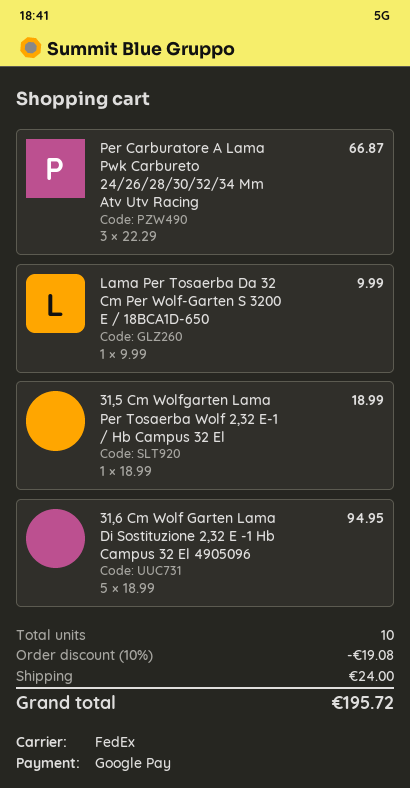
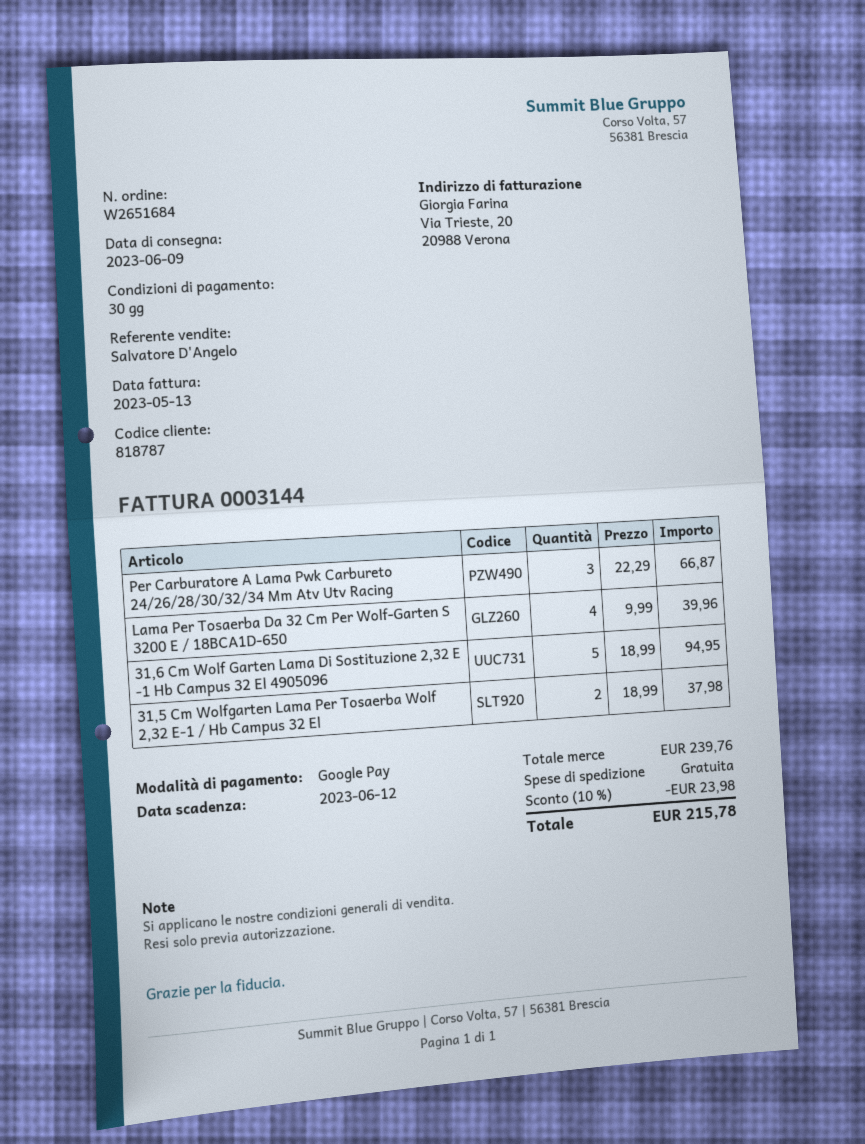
Lama Per Tosaerba Da 32 Cm Per Wolf-Garten S 3200 E / 18BCA1D-650: 1 x 9.99 = 9.99 -> 4 x 9.99 = 39.96
31,5 Cm Wolfgarten Lama Per Tosaerba Wolf 2,32 E-1 / Hb Campus 32 El: 1 x 18.99 = 18.99 -> 2 x 18.99 = 37.98
discount: 10% = 19.08 -> 10% = 23.98
shipping: 24.00 -> 0.00
total: 195.72 -> 215.78

